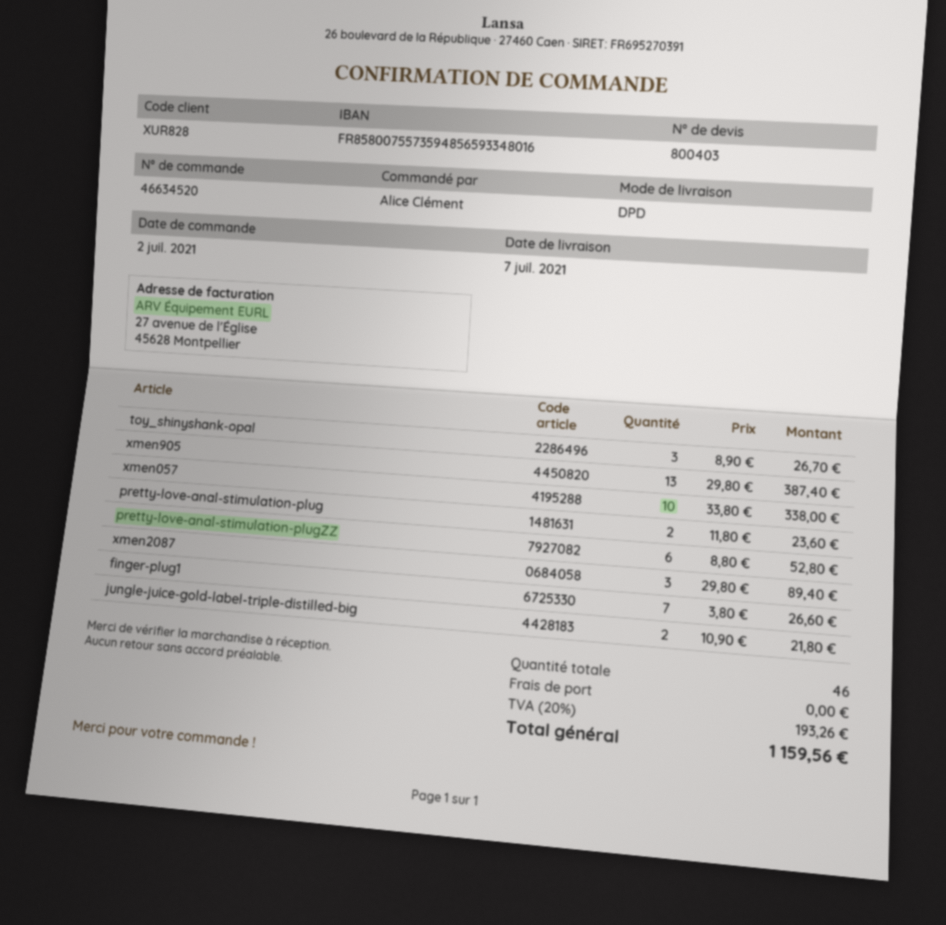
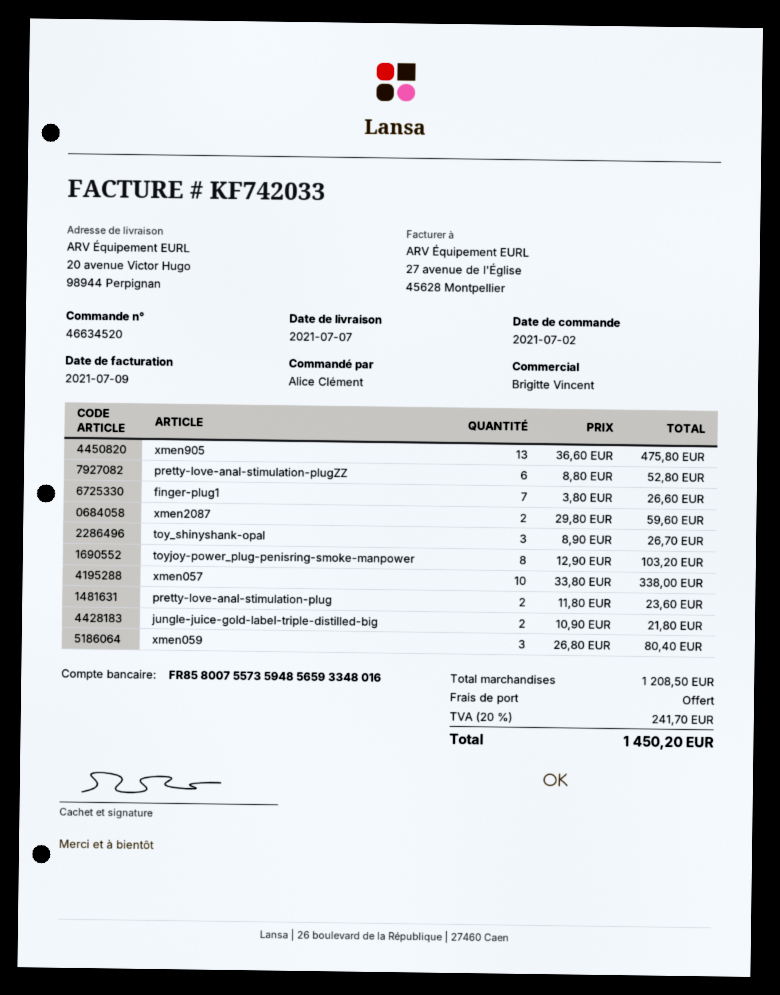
xmen905: 13 x 29.80 = 387.40 -> 13 x 36.60 = 475.80
xmen2087: 3 x 29.80 = 89.40 -> 2 x 29.80 = 59.60
toyjoy-power_plug-penisring-smoke-manpower: none -> 8 x 12.90 = 103.20
xmen059: none -> 3 x 26.80 = 80.40
tax: 20% = 193.26 -> 20% = 241.70
total: 1159.56 -> 1450.20

